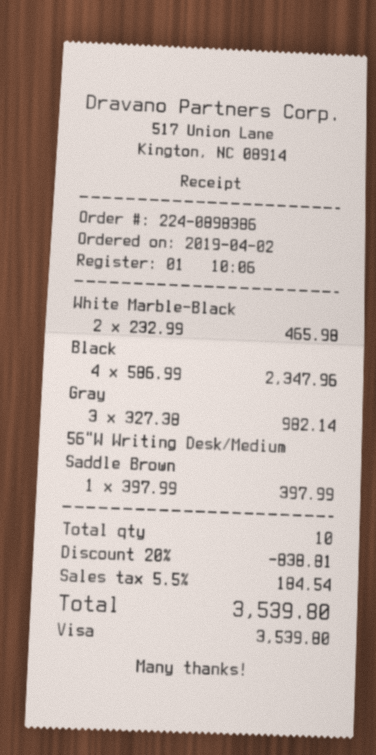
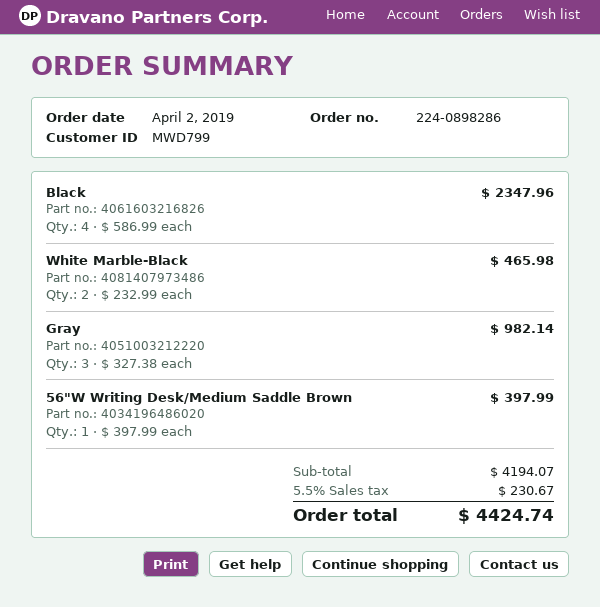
order number: 224-0898386 -> 224-0898286
discount: 20% = 838.81 -> none
tax: 5.5% = 184.54 -> 5.5% = 230.67
total: 3539.80 -> 4424.74

